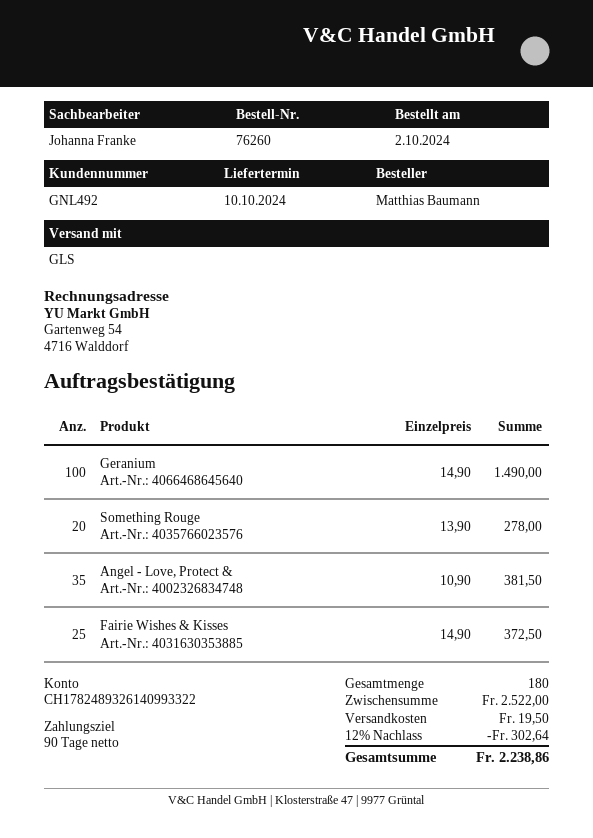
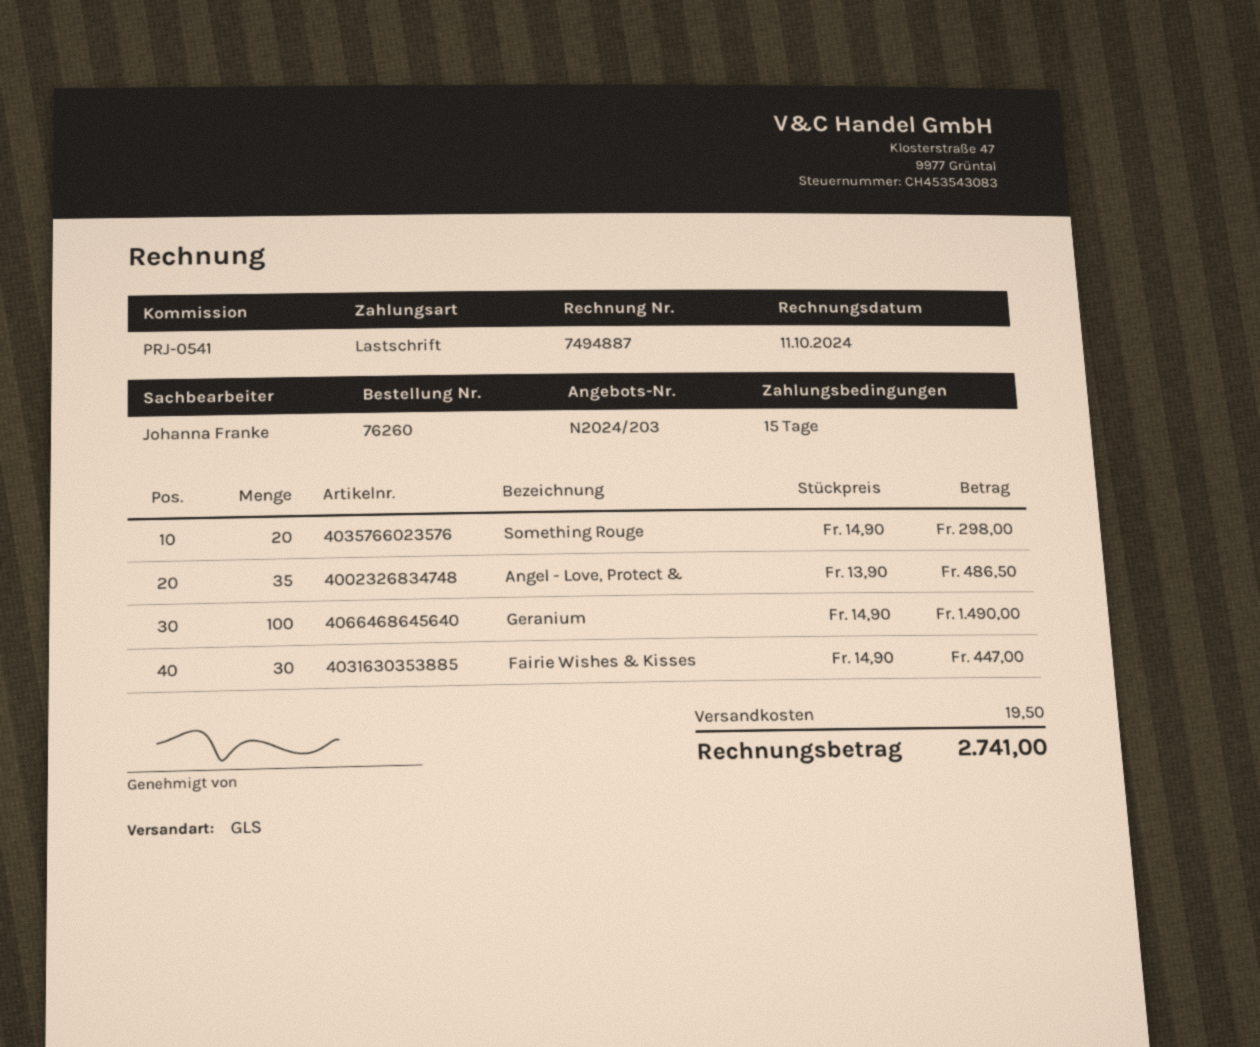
payment terms: 90 days -> 15 days
Something Rouge: 20 x 13.90 = 278.00 -> 20 x 14.90 = 298.00
Angel - Love, Protect &: 35 x 10.90 = 381.50 -> 35 x 13.90 = 486.50
Fairie Wishes & Kisses: 25 x 14.90 = 372.50 -> 30 x 14.90 = 447.00
discount: 12% = 302.64 -> none
total: 2238.86 -> 2741.00

